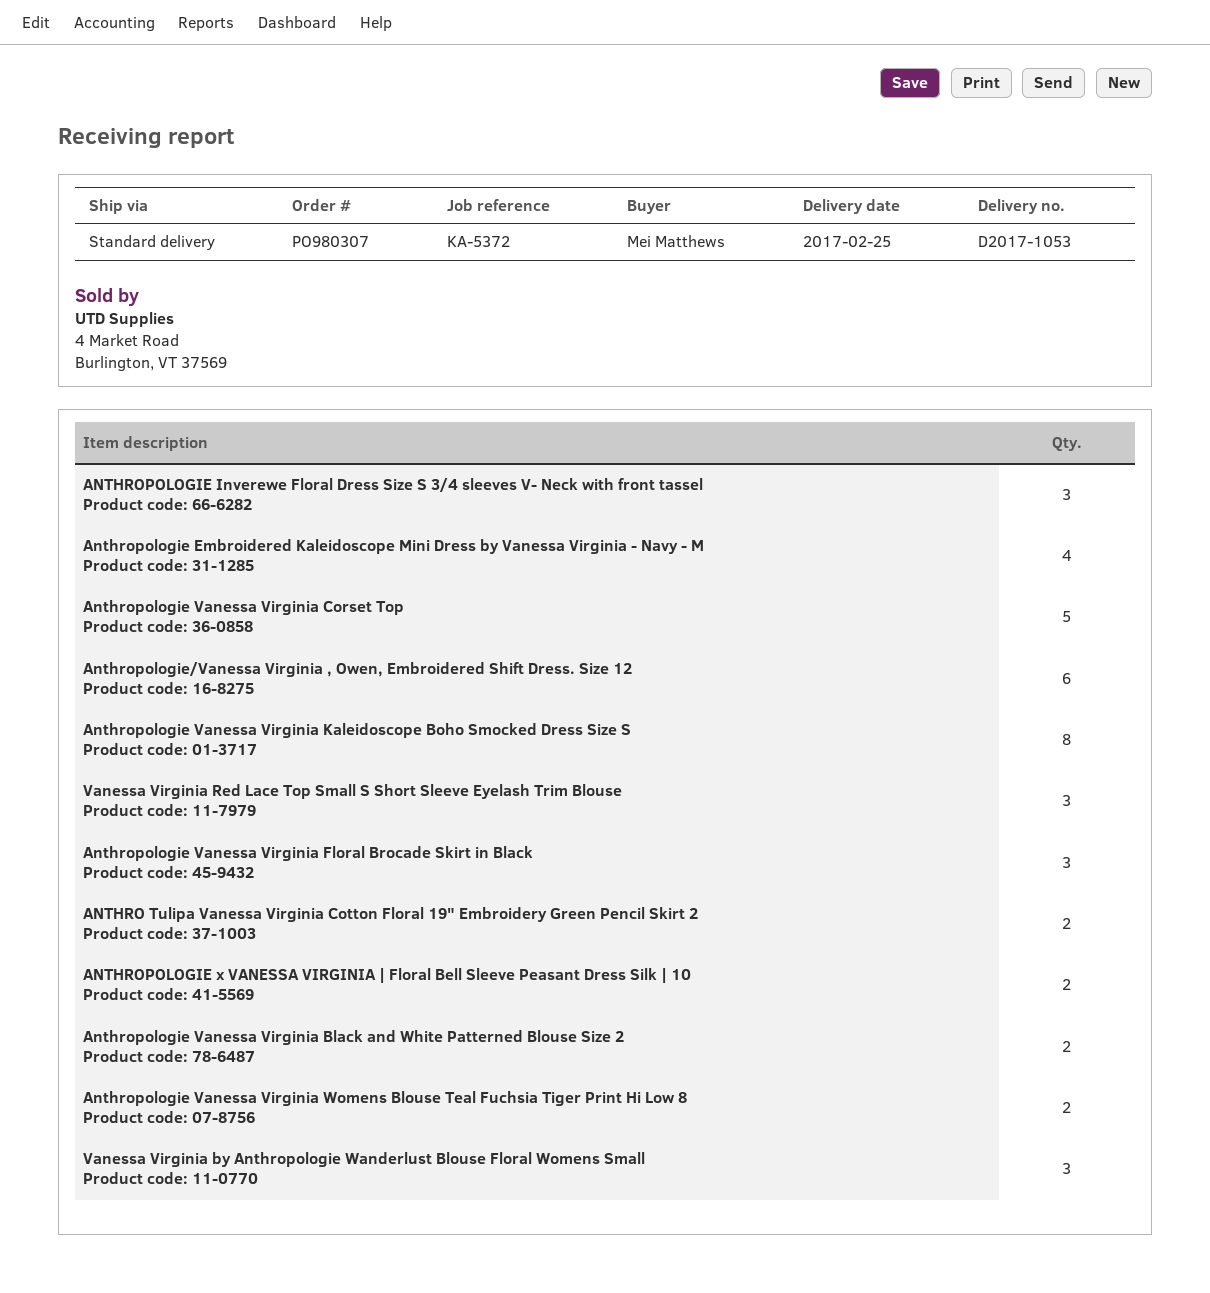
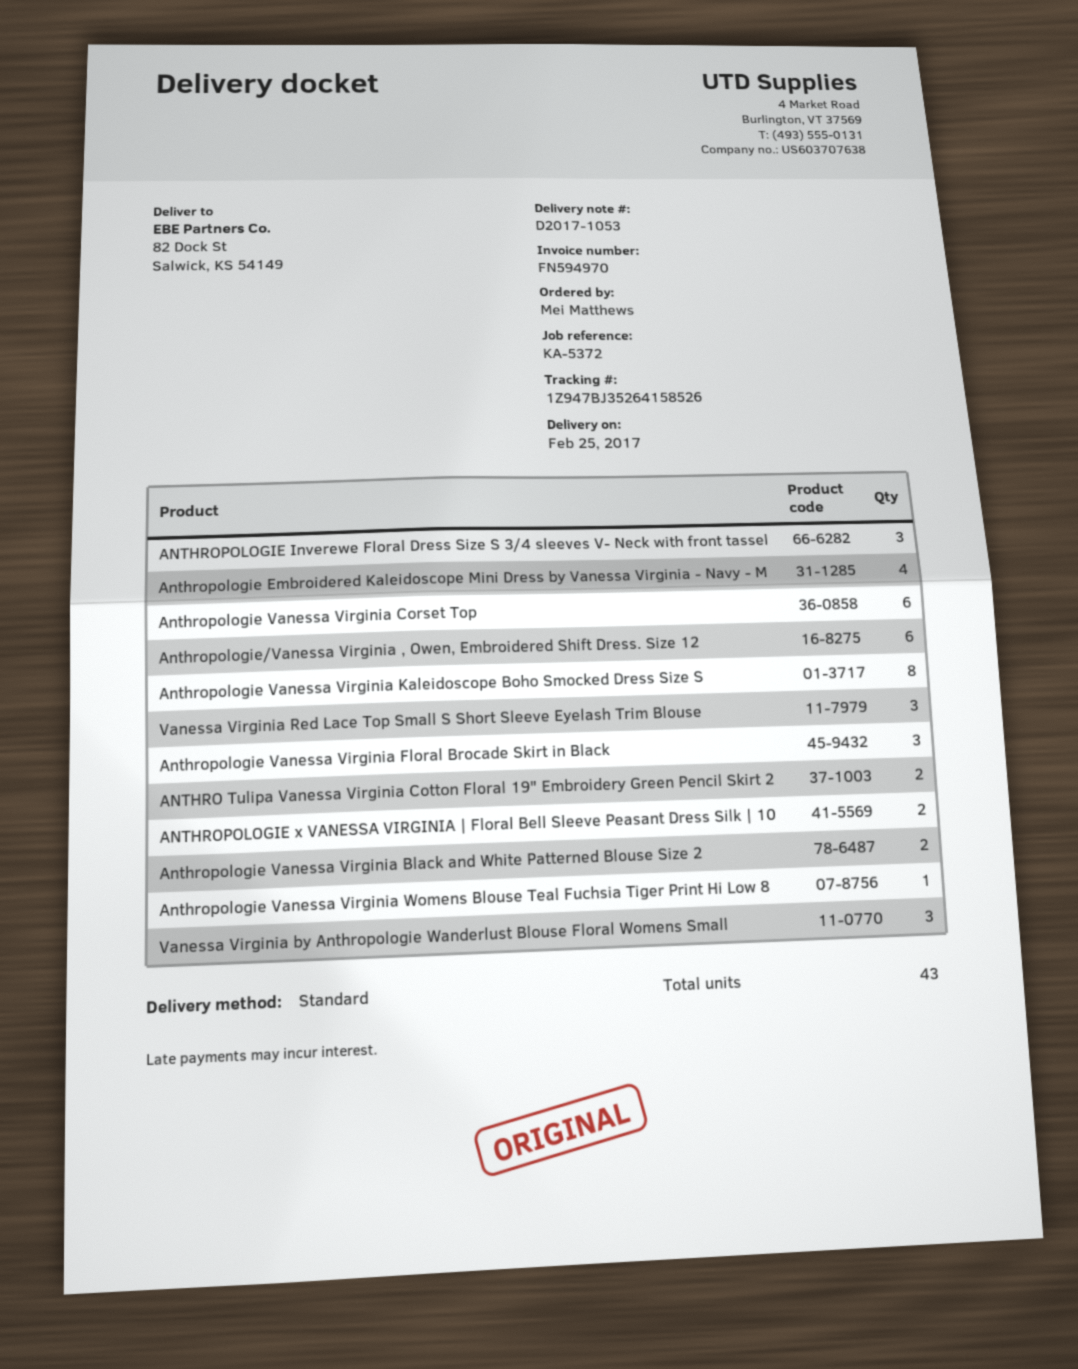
Anthropologie Vanessa Virginia Corset Top: 5 -> 6
Anthropologie Vanessa Virginia Womens Blouse Teal Fuchsia Tiger Print Hi Low 8: 2 -> 1

